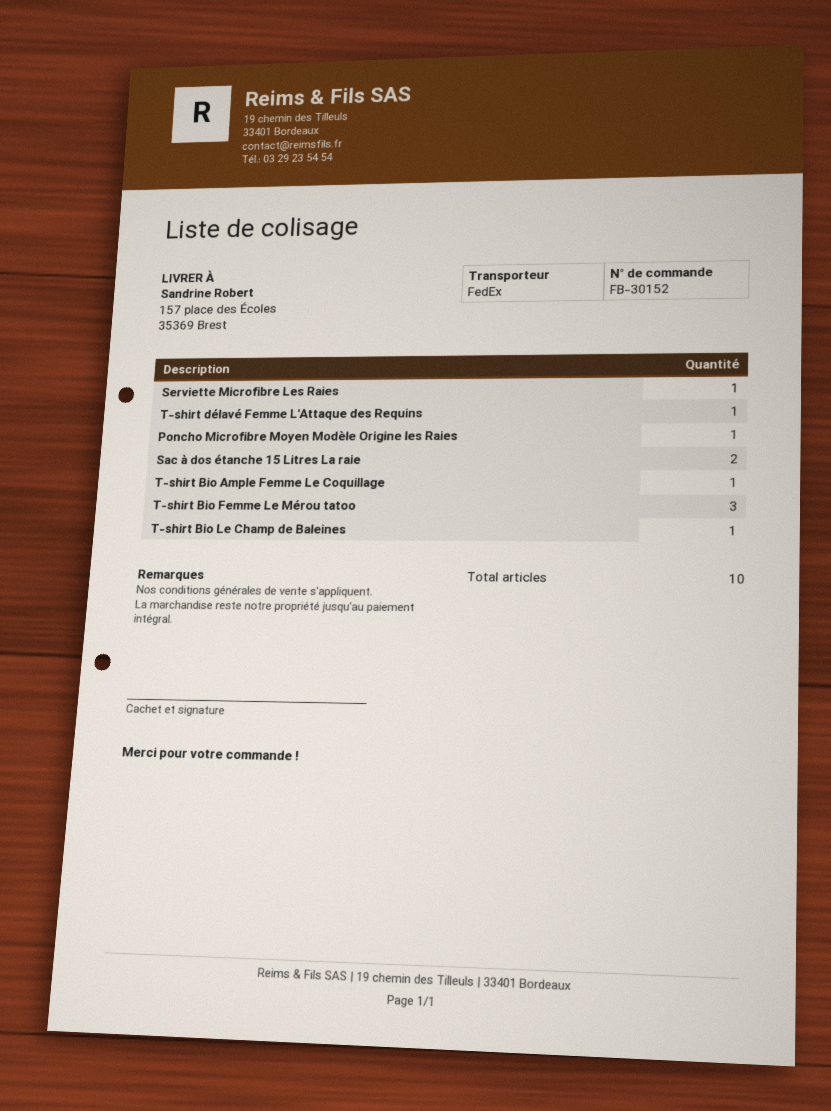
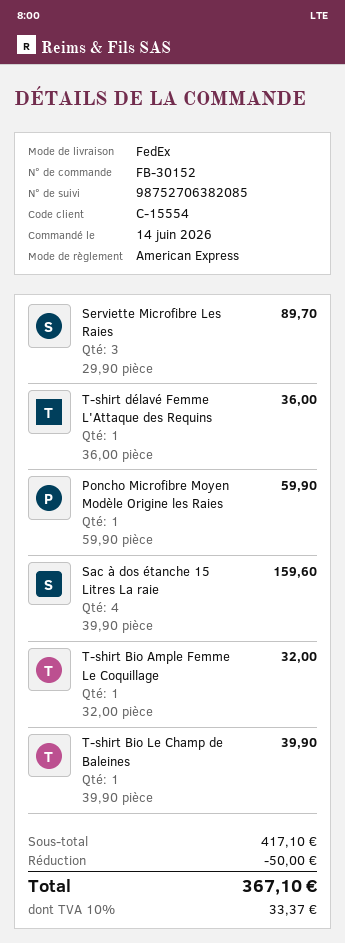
Serviette Microfibre Les Raies: 1 -> 3
Sac à dos étanche 15 Litres La raie: 2 -> 4
T-shirt Bio Femme Le Mérou tatoo: 3 -> none

